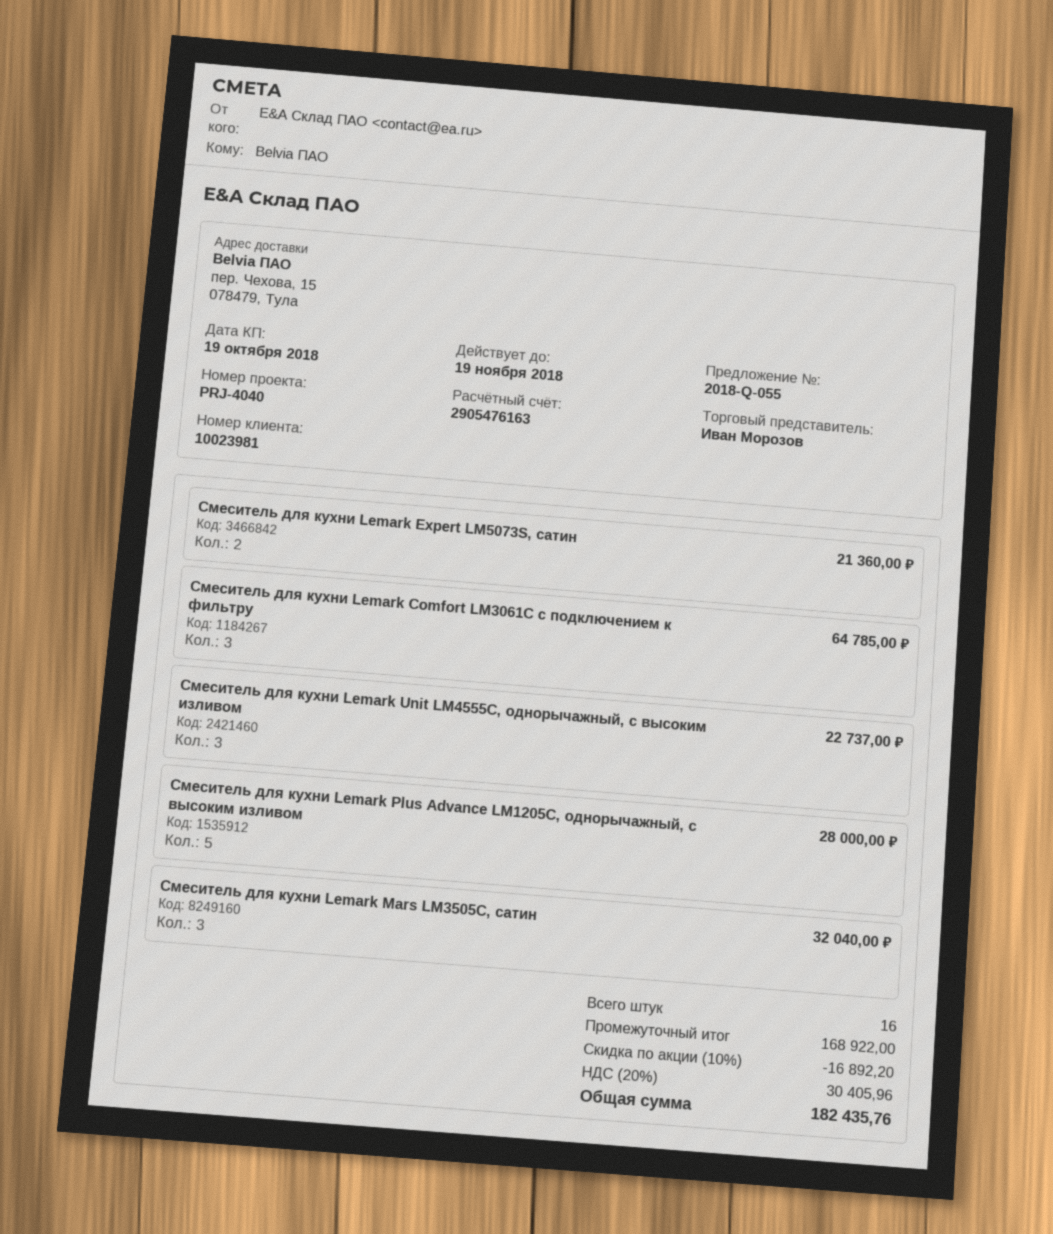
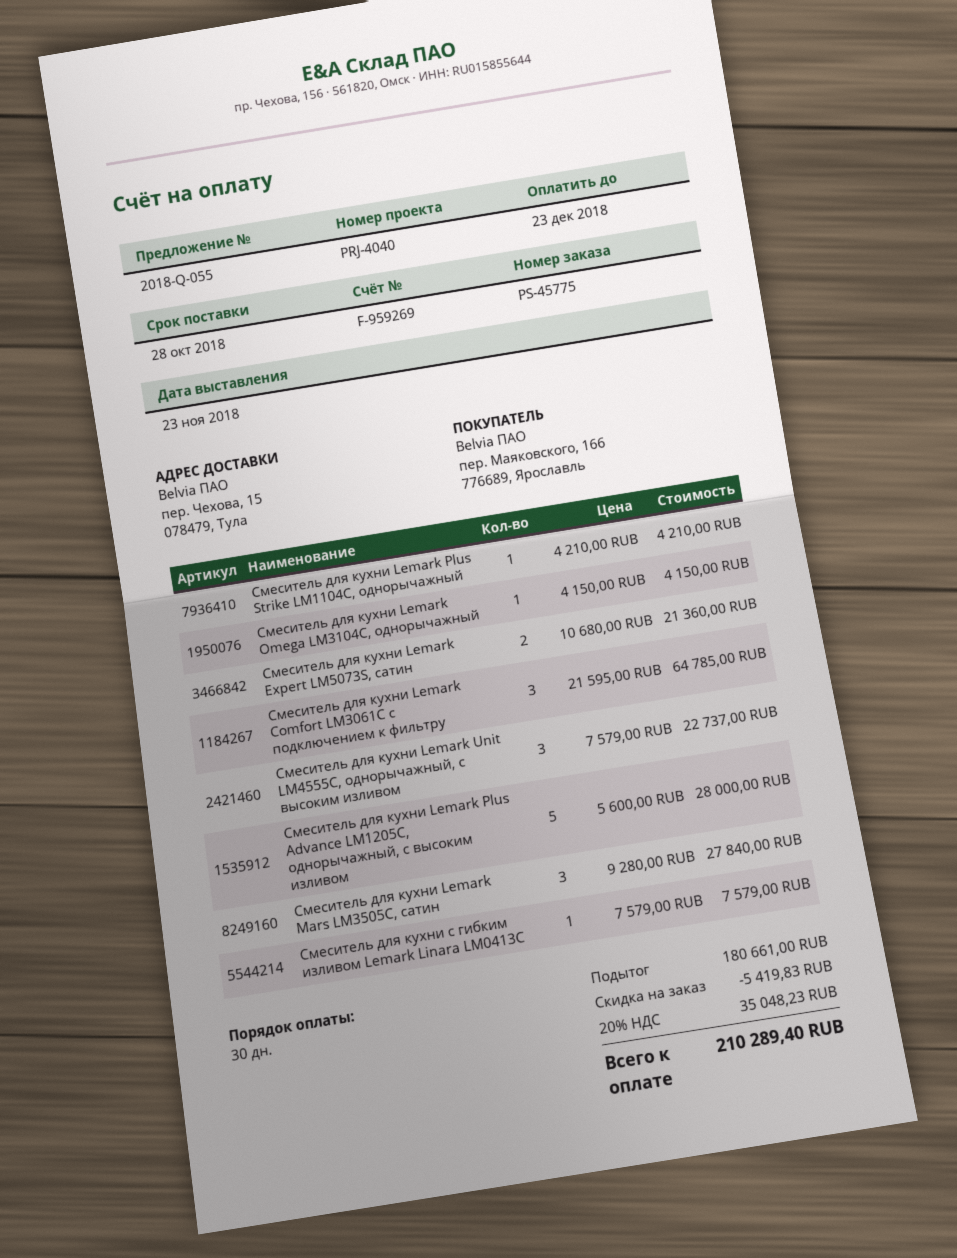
Смеситель для кухни Lemark Mars LM3505C, сатин: 3 for 32040.00 -> 3 for 27840.00
Смеситель для кухни Lemark Plus Strike LM1104C, однорычажный: none -> 1 for 4210.00
Смеситель для кухни Lemark Omega LM3104C, однорычажный: none -> 1 for 4150.00
Смеситель для кухни с гибким изливом Lemark Linara LM0413C: none -> 1 for 7579.00
subtotal: 168922.00 -> 180661.00
discount: 16892.20 -> 5419.83
tax: 20% = 30405.96 -> 20% = 35048.23
total: 182435.76 -> 210289.40

